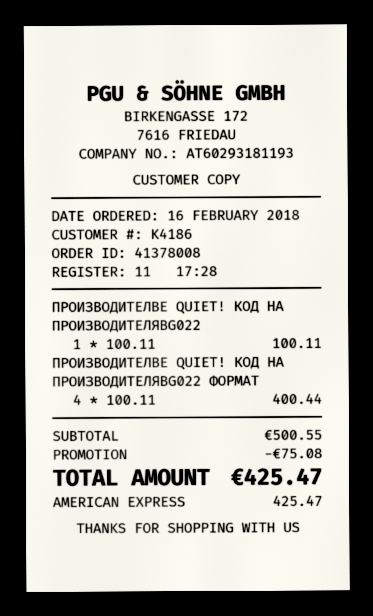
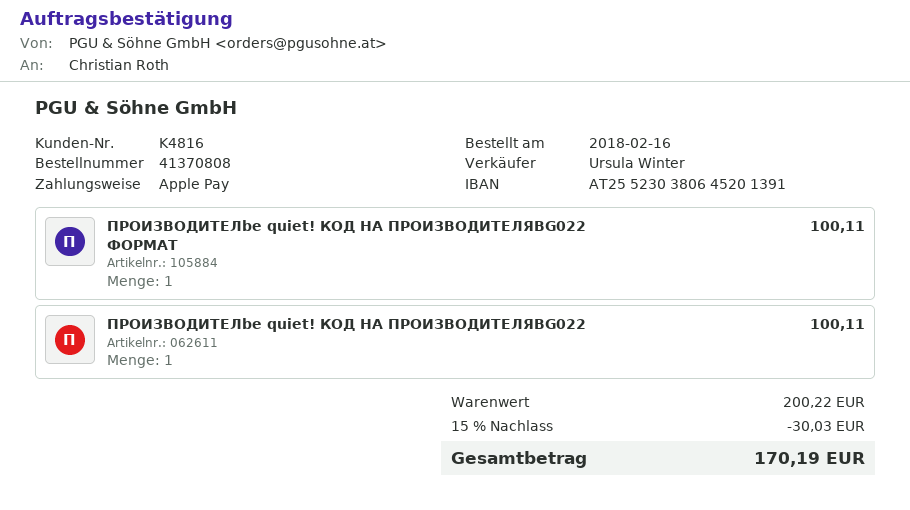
order number: 41378008 -> 41370808
customer number: K4186 -> K4816
payment method: American Express -> Apple Pay
ПРОИЗВОДИТЕЛBE QUIET! КОД НА ПРОИЗВОДИТЕЛЯBG022 ФОРМАТ: 4 for 400.44 -> 1 for 100.11
subtotal: 500.55 -> 200.22
discount: 75.08 -> 30.03
total: 425.47 -> 170.19

